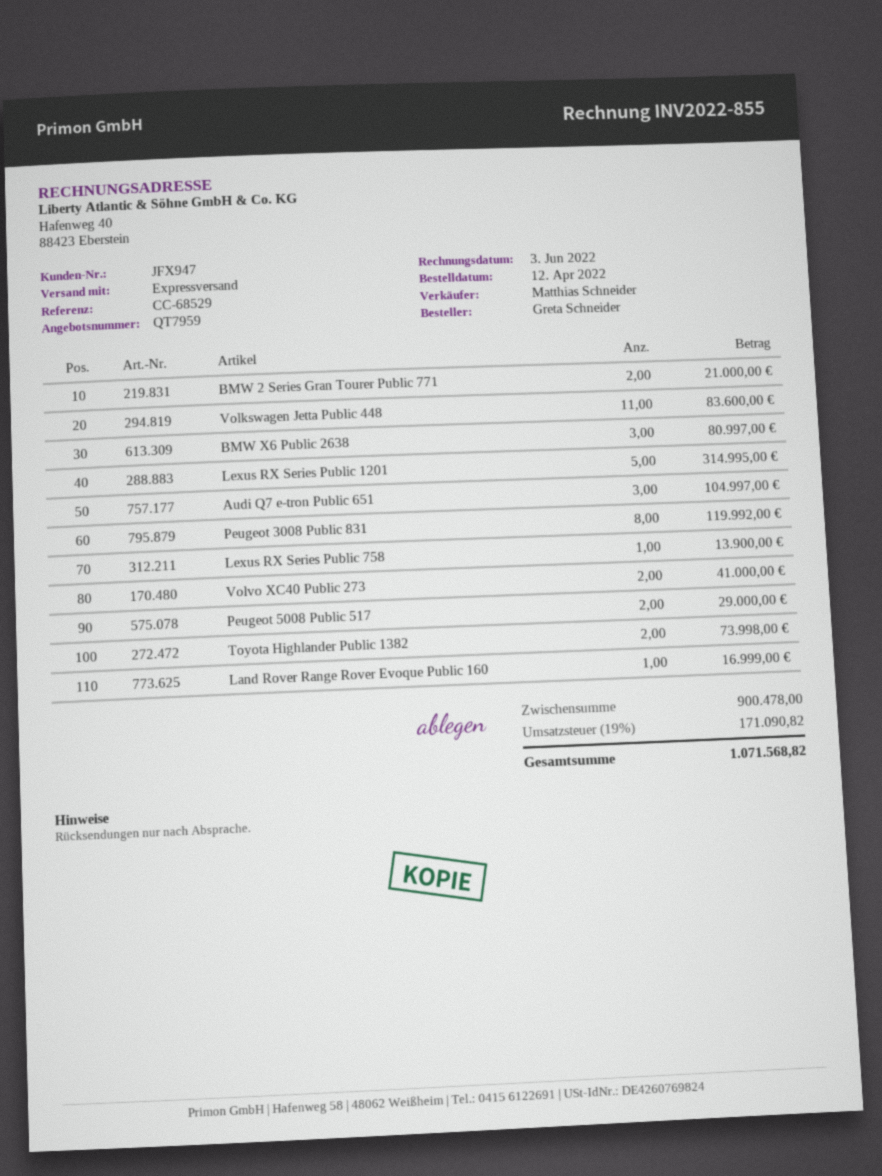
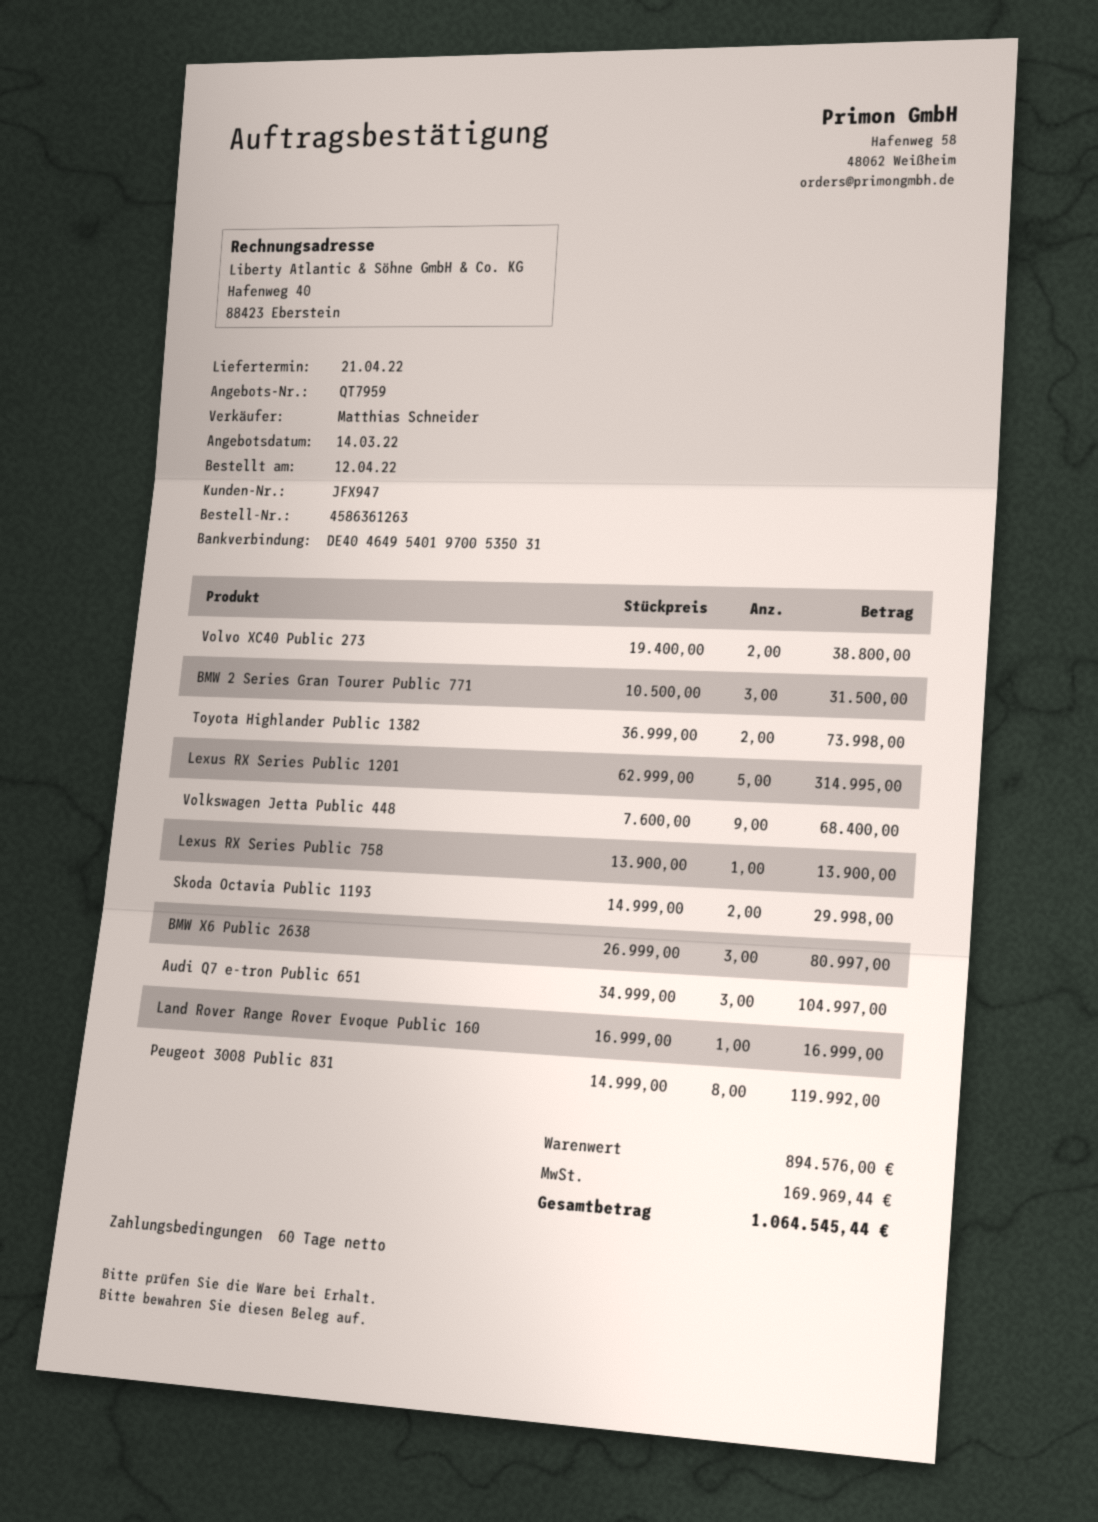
BMW 2 Series Gran Tourer Public 771: 2 for 21000.00 -> 3 for 31500.00
Volkswagen Jetta Public 448: 11 for 83600.00 -> 9 for 68400.00
Volvo XC40 Public 273: 2 for 41000.00 -> 2 for 38800.00
Peugeot 5008 Public 517: 2 for 29000.00 -> none
Skoda Octavia Public 1193: none -> 2 for 29998.00
subtotal: 900478.00 -> 894576.00
tax: 171090.82 -> 169969.44
total: 1071568.82 -> 1064545.44

